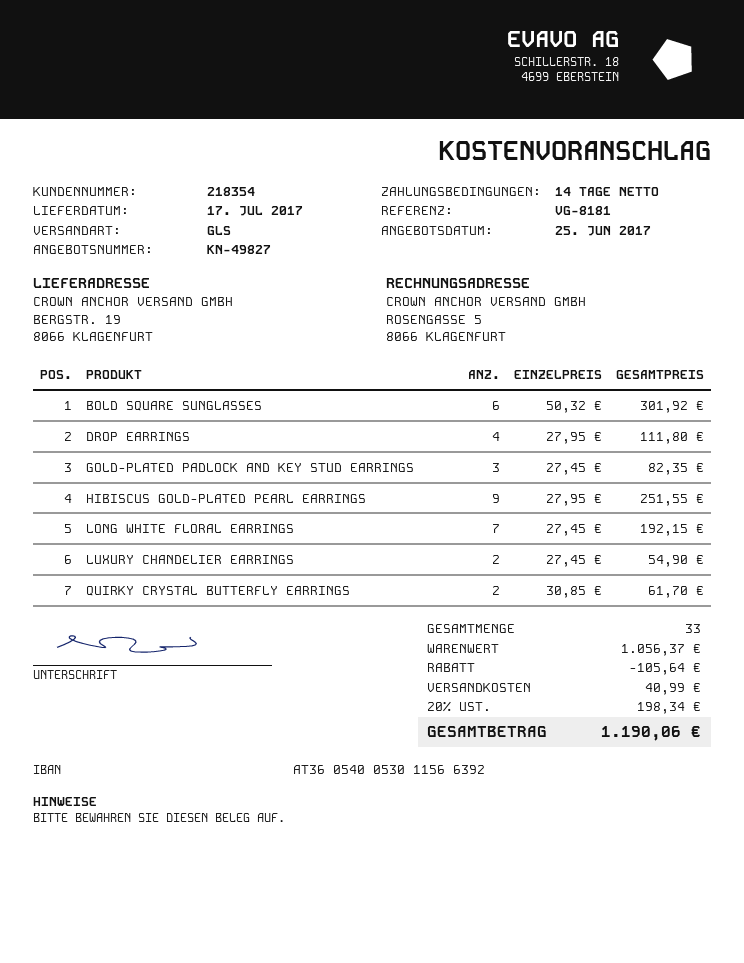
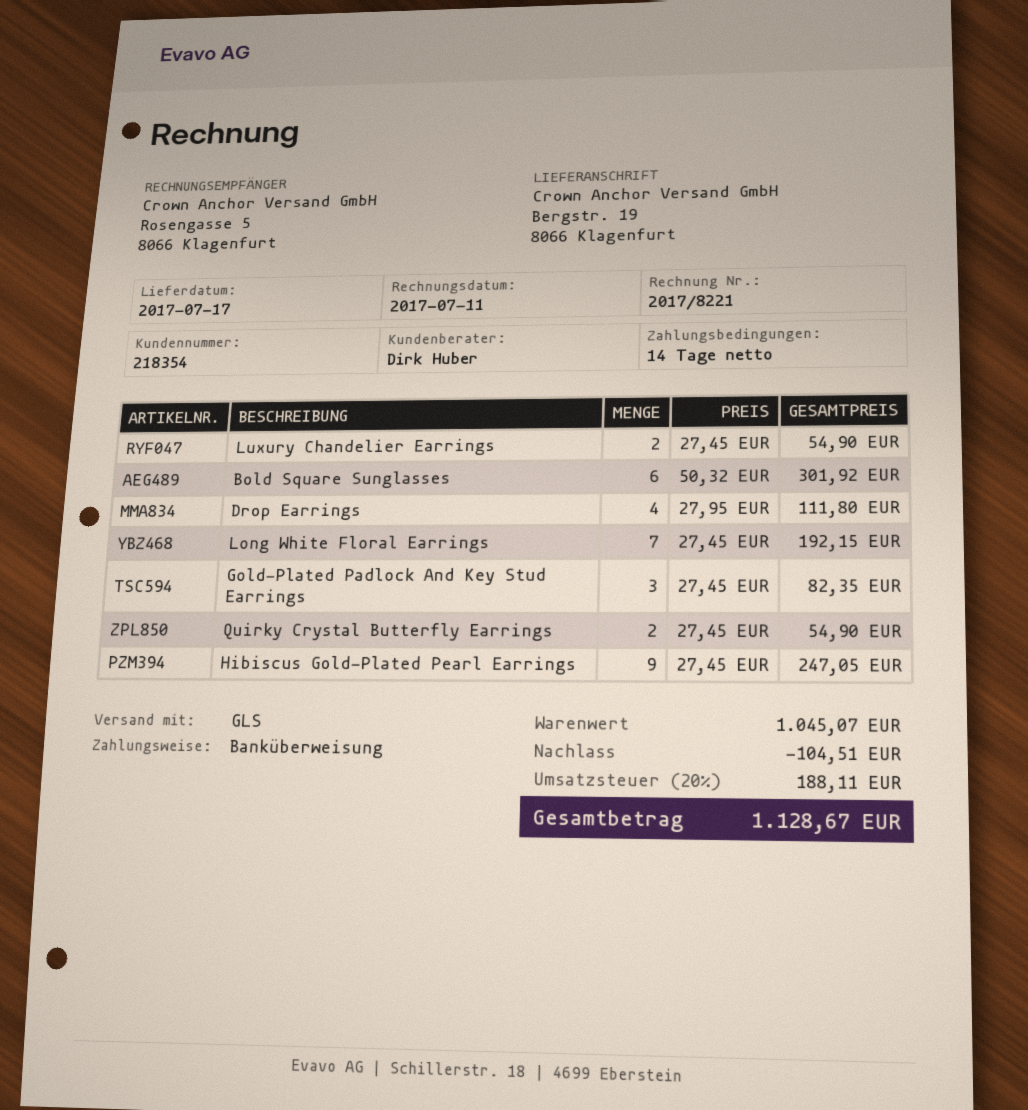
HIBISCUS GOLD-PLATED PEARL EARRINGS: 9 x 27.95 = 251.55 -> 9 x 27.45 = 247.05
QUIRKY CRYSTAL BUTTERFLY EARRINGS: 2 x 30.85 = 61.70 -> 2 x 27.45 = 54.90
subtotal: 1056.37 -> 1045.07
discount: 105.64 -> 104.51
shipping: 40.99 -> none
tax: 20% = 198.34 -> 20% = 188.11
total: 1190.06 -> 1128.67

